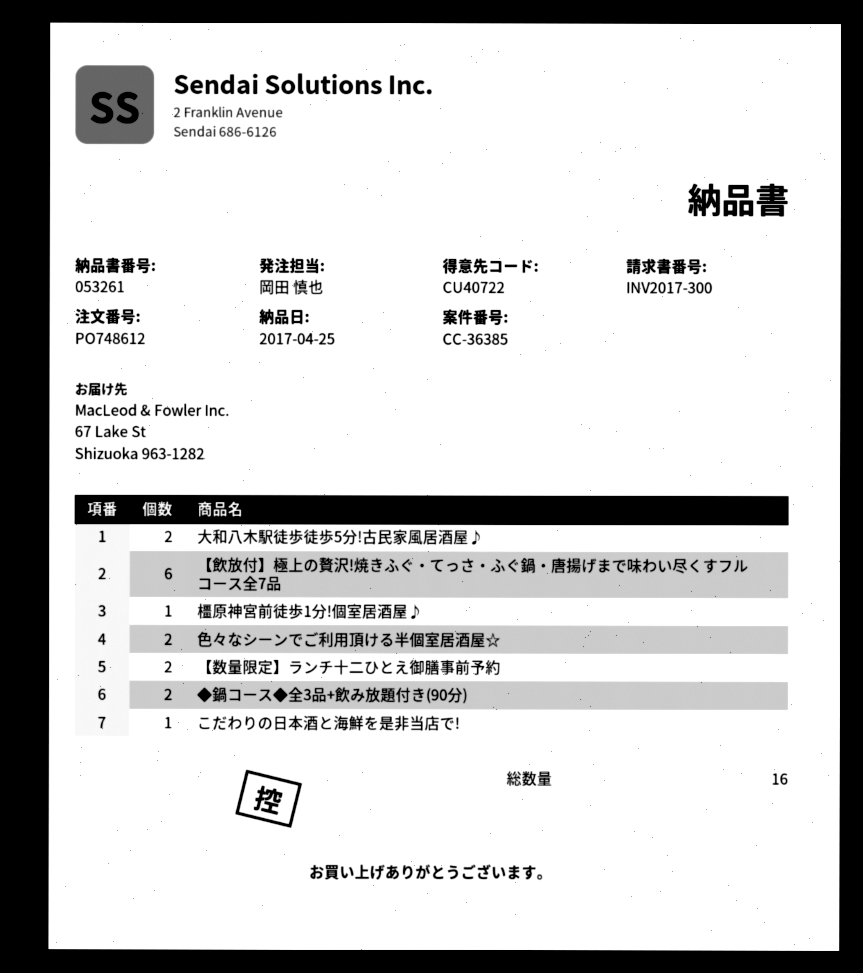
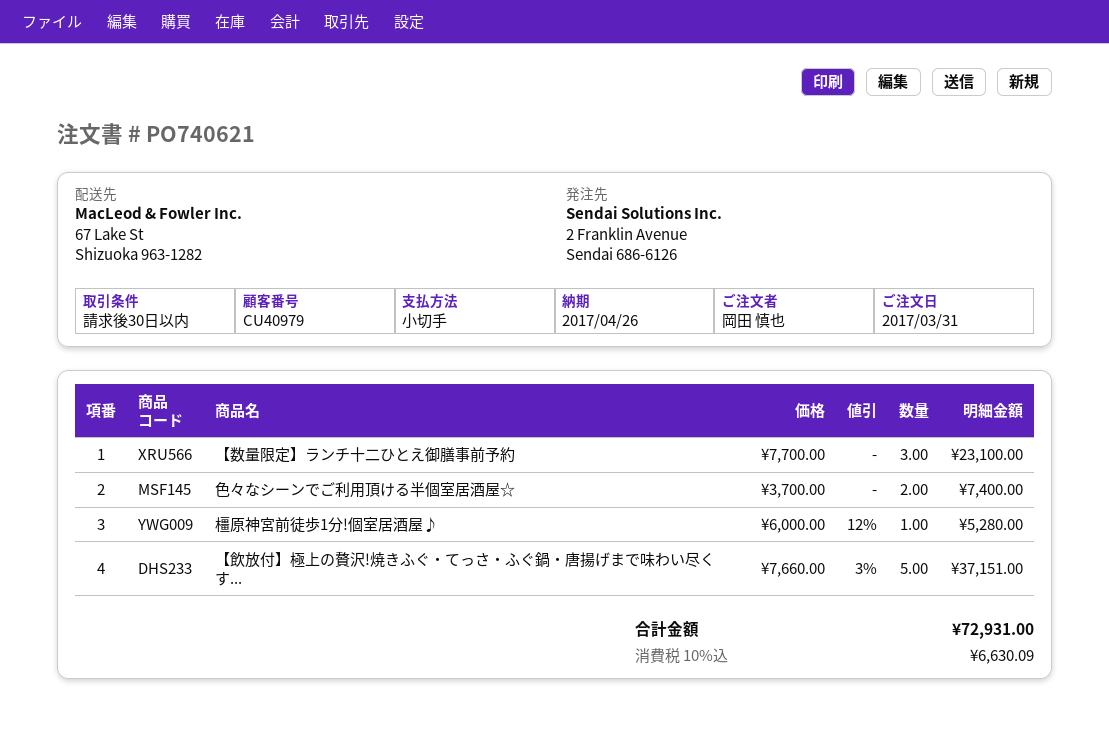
order number: PO748612 -> PO740621
delivery date: 2017-04-25 -> 2017-04-26
customer number: CU40722 -> CU40979
大和八木駅徒歩徒歩5分!古民家風居酒屋♪: 2 -> none
【飲放付】極上の贅沢!焼きふぐ・てっさ・ふぐ鍋・唐揚げまで味わい尽くすフルコース全7品: 6 -> 5
【数量限定】ランチ十二ひとえ御膳事前予約: 2 -> 3
◆鍋コース◆全3品+飲み放題付き(90分): 2 -> none
こだわりの日本酒と海鮮を是非当店で!: 1 -> none

